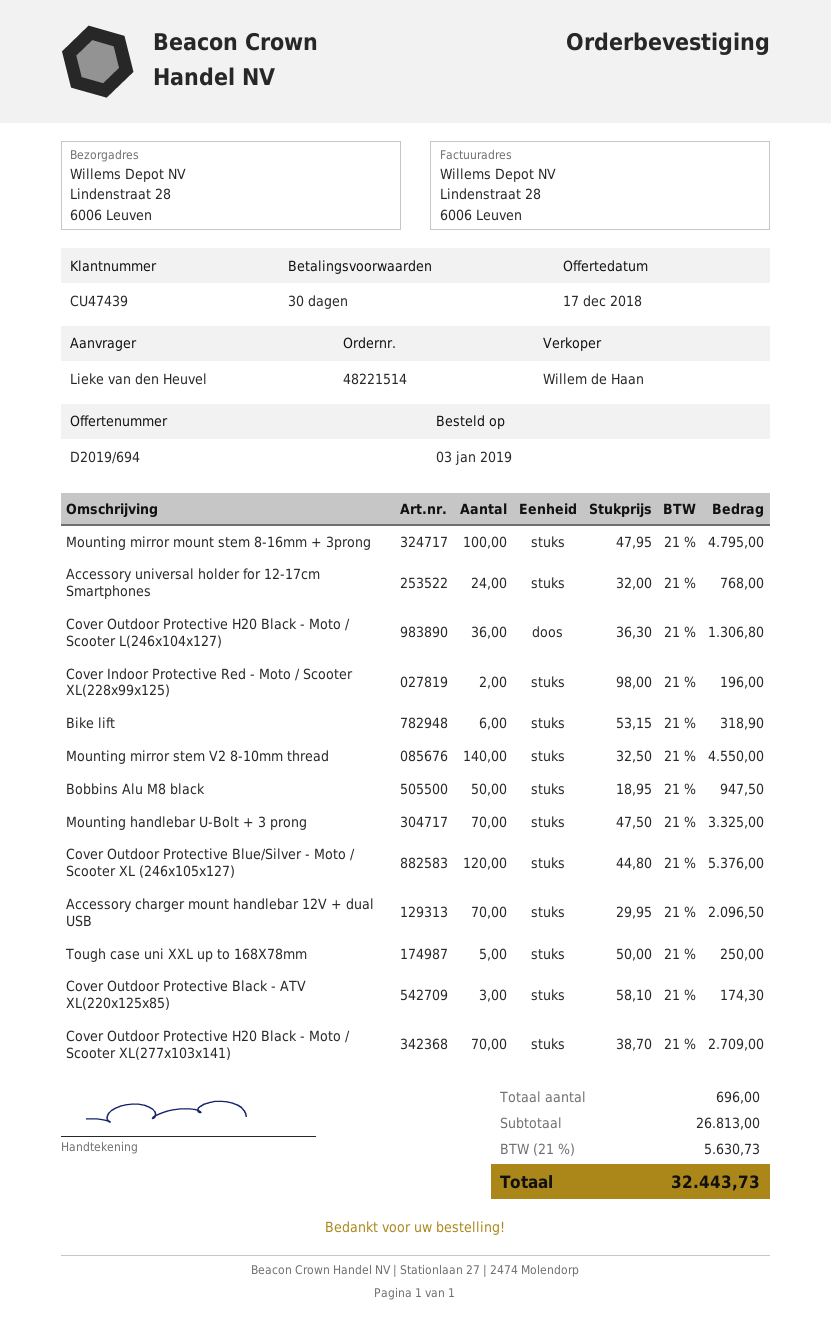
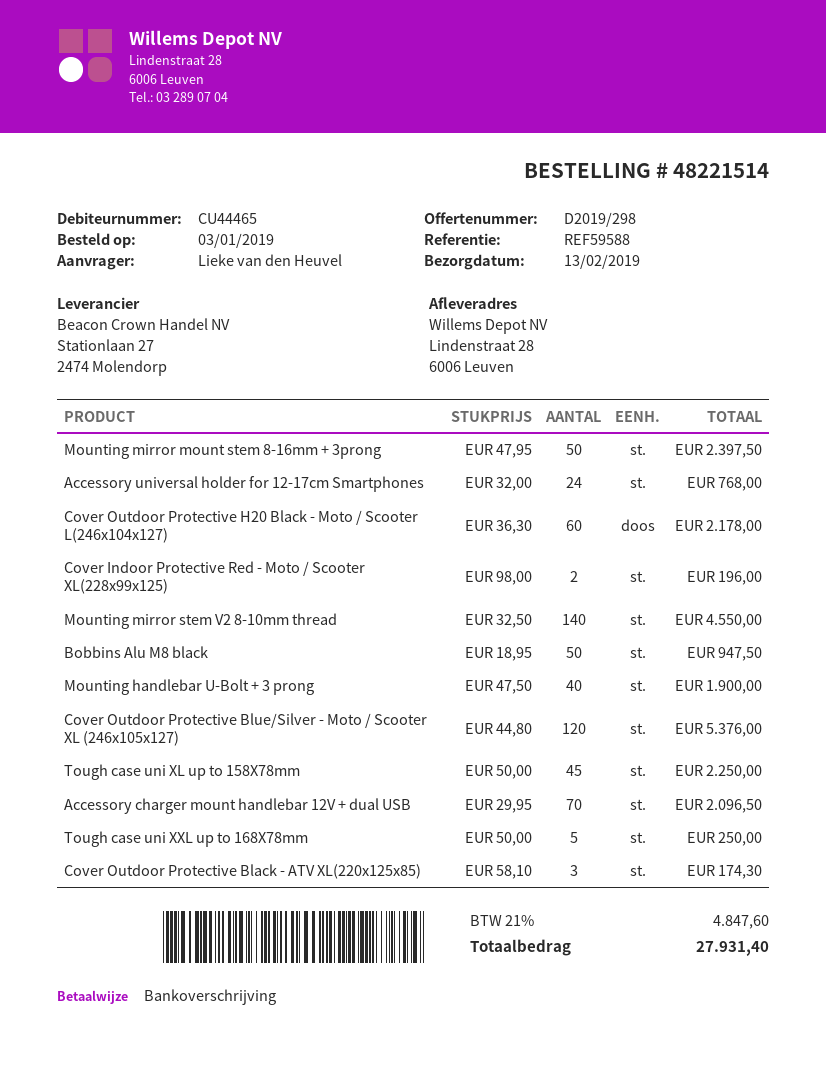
quote number: D2019/694 -> D2019/298
customer number: CU47439 -> CU44465
Mounting mirror mount stem 8-16mm + 3prong: 100 x 47.95 = 4795.00 -> 50 x 47.95 = 2397.50
Cover Outdoor Protective H20 Black - Moto / Scooter L(246x104x127): 36 x 36.30 = 1306.80 -> 60 x 36.30 = 2178.00
Bike lift: 6 x 53.15 = 318.90 -> none
Mounting handlebar U-Bolt + 3 prong: 70 x 47.50 = 3325.00 -> 40 x 47.50 = 1900.00
Cover Outdoor Protective H20 Black - Moto / Scooter XL(277x103x141): 70 x 38.70 = 2709.00 -> none
Tough case uni XL up to 158X78mm: none -> 45 x 50.00 = 2250.00
tax: 21% = 5630.73 -> 21% = 4847.60
total: 32443.73 -> 27931.40

